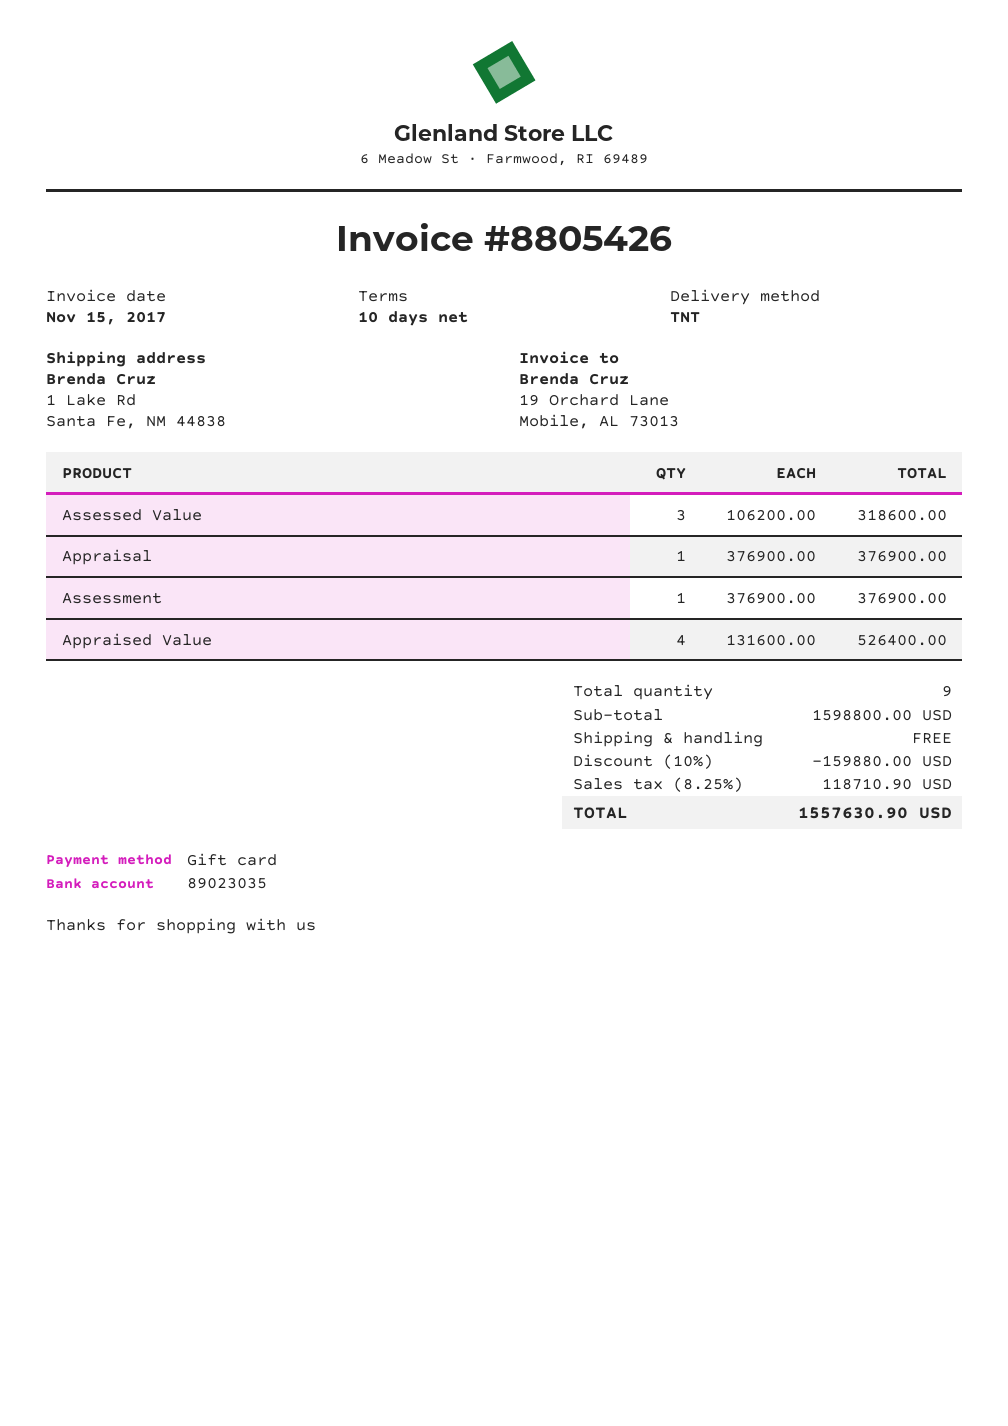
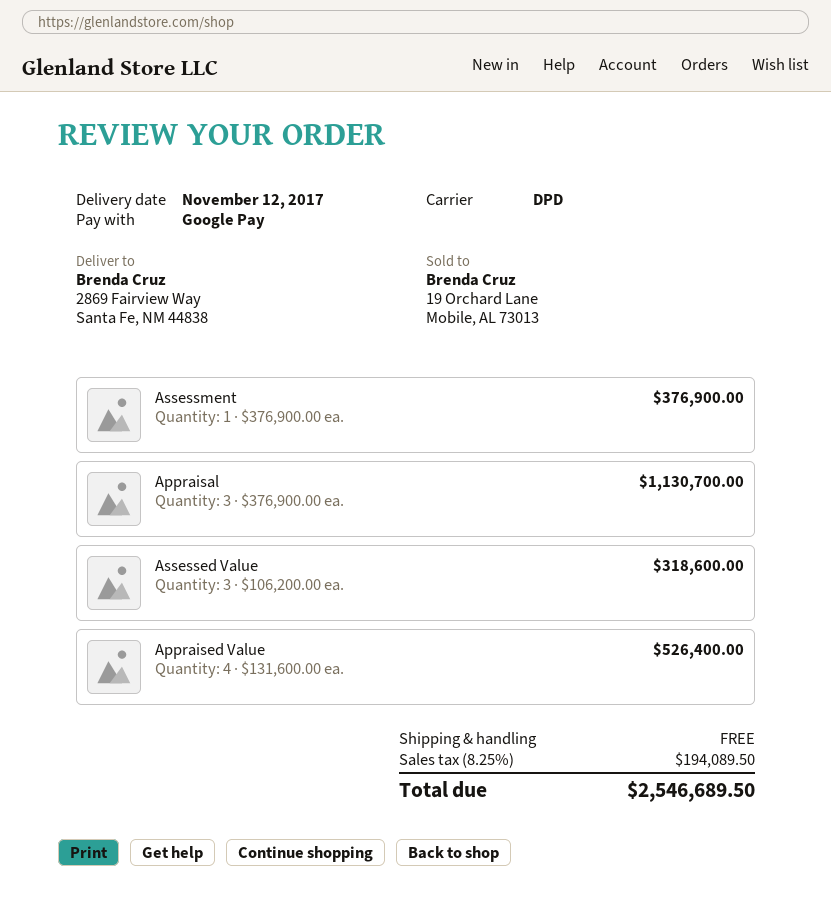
payment method: gift card -> Google Pay
shipping method: TNT -> DPD
ship to: 1 Lake Rd, Santa Fe, NM 44838 -> 2869 Fairview Way, Santa Fe, NM 44838
Appraisal: 1 x 376900.00 = 376900.00 -> 3 x 376900.00 = 1130700.00
discount: 10% = 159880.00 -> none
tax: 8.25% = 118710.90 -> 8.25% = 194089.50
total: 1557630.90 -> 2546689.50

